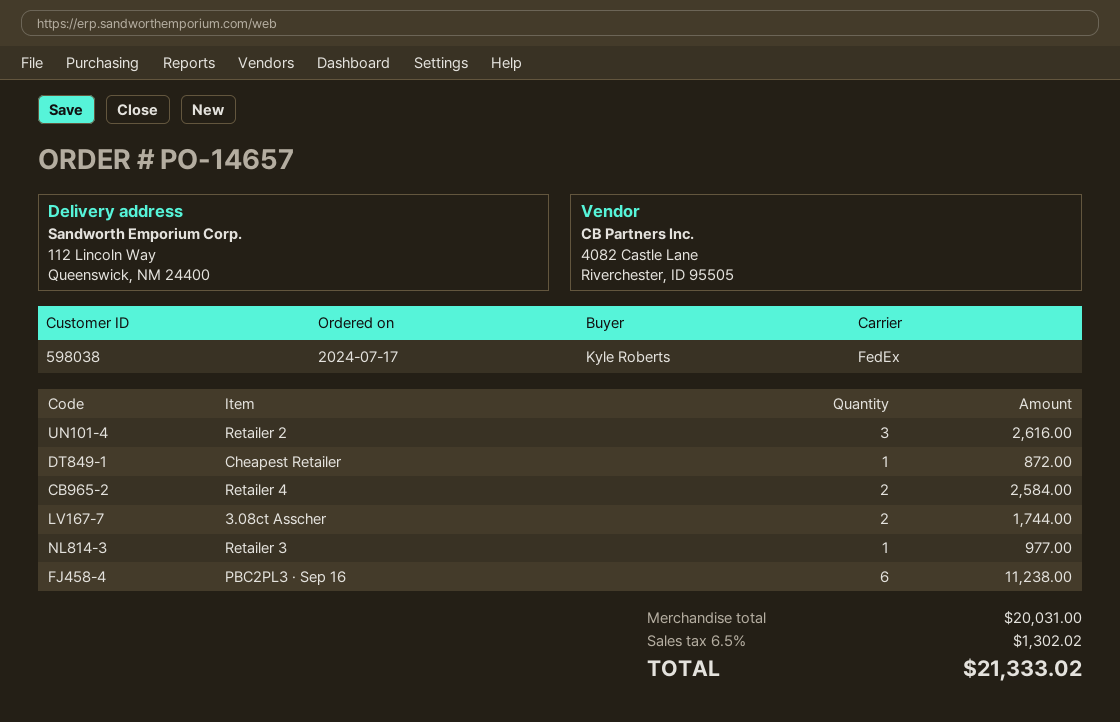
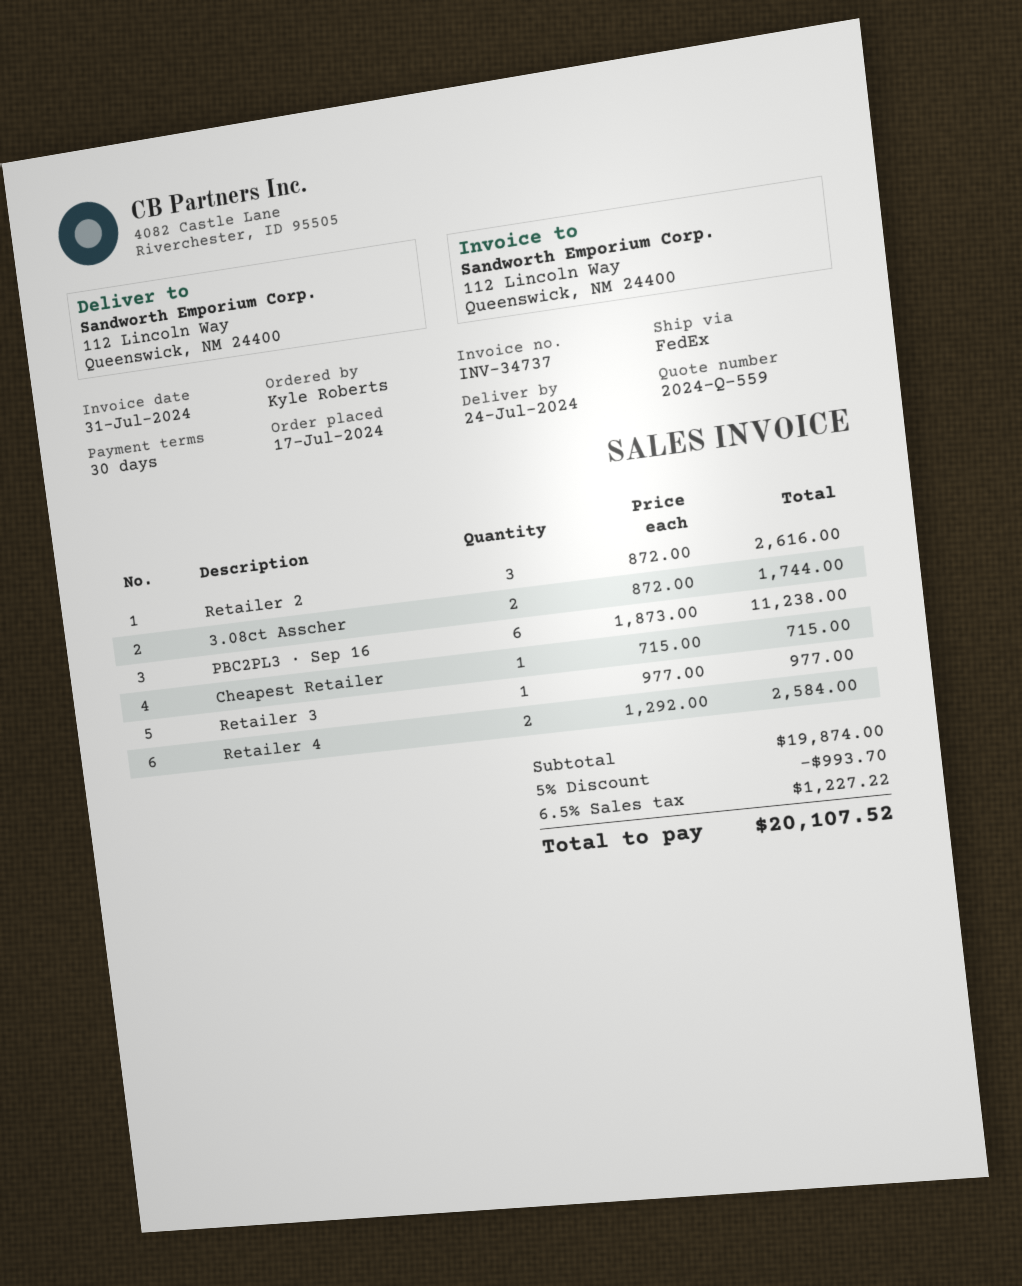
Cheapest Retailer: 1 for 872.00 -> 1 for 715.00
subtotal: 20031.00 -> 19874.00
discount: none -> 5% = 993.70
tax: 6.5% = 1302.02 -> 6.5% = 1227.22
total: 21333.02 -> 20107.52

